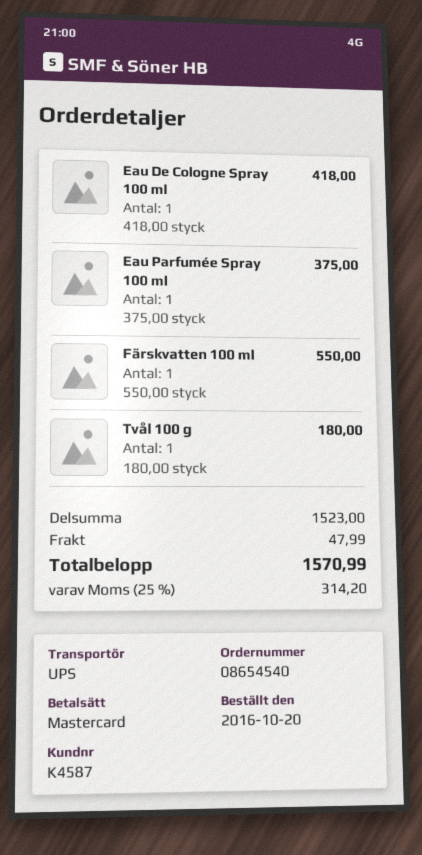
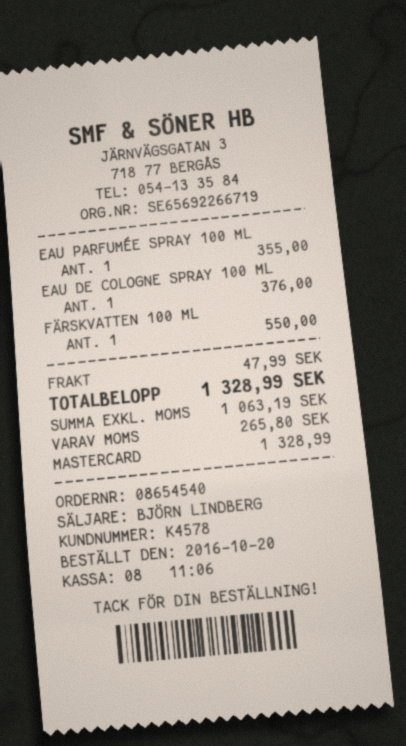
customer number: K4587 -> K4578
Eau De Cologne Spray 100 ml: 1 for 418.00 -> 1 for 376.00
Eau Parfumée Spray 100 ml: 1 for 375.00 -> 1 for 355.00
Tvål 100 g: 1 for 180.00 -> none
tax: 314.20 -> 265.80
total: 1570.99 -> 1328.99

